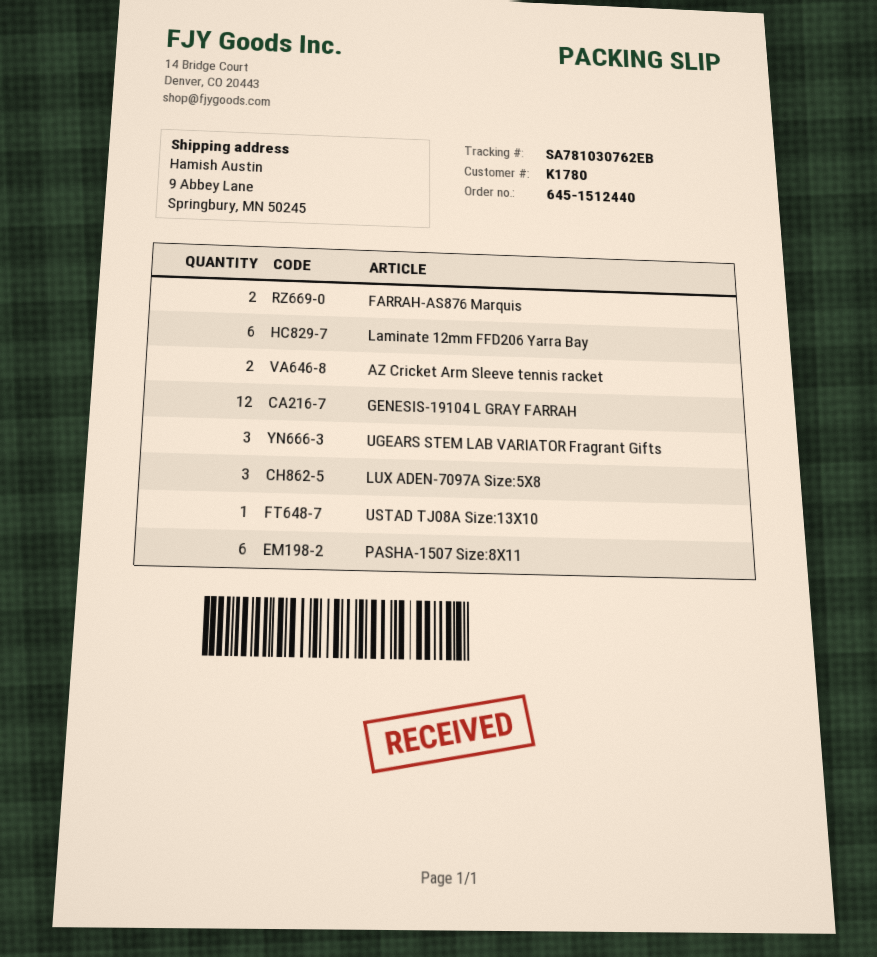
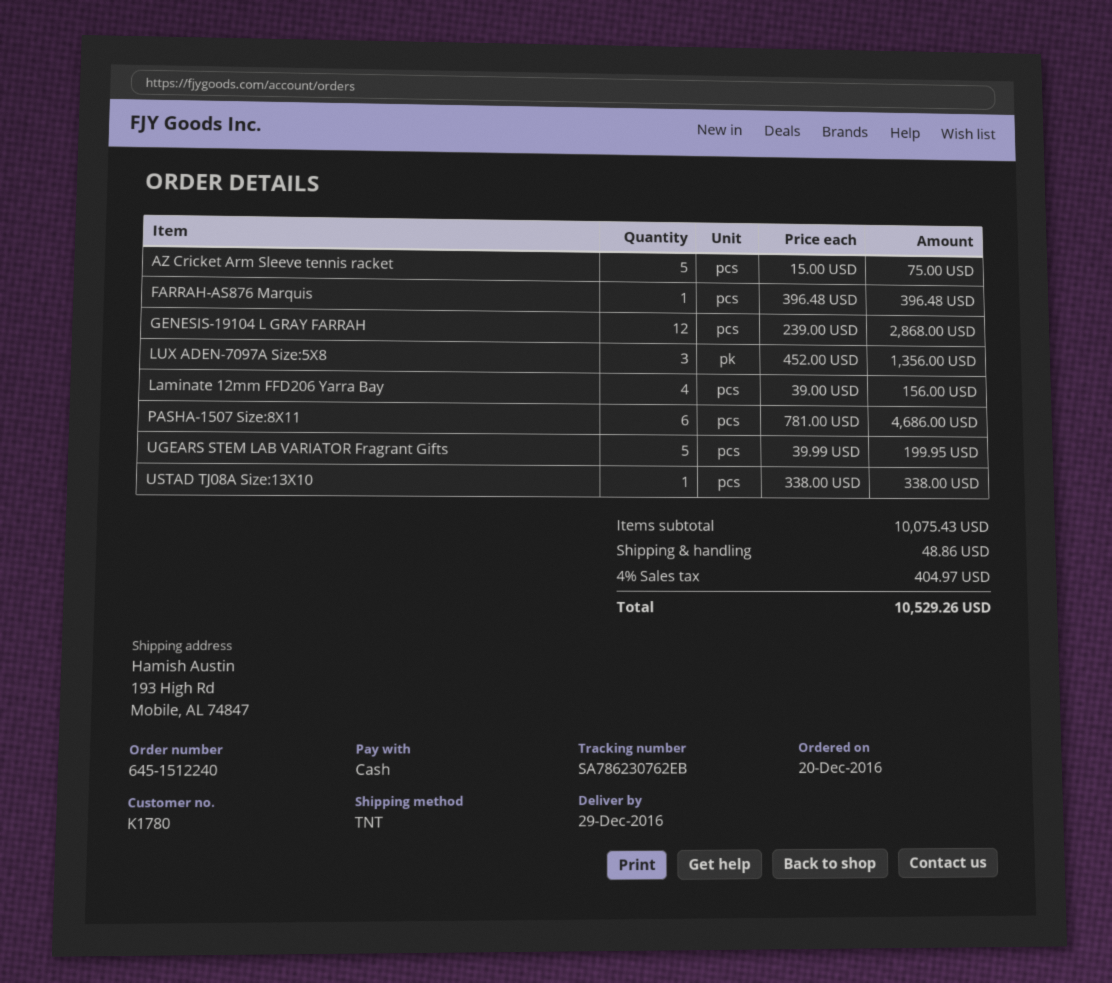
order number: 645-1512440 -> 645-1512240
tracking number: SA781030762EB -> SA786230762EB
ship to: 9 Abbey Lane, Springbury, MN 50245 -> 193 High Rd, Mobile, AL 74847
FARRAH-AS876 Marquis: 2 -> 1
Laminate 12mm FFD206 Yarra Bay: 6 -> 4
AZ Cricket Arm Sleeve tennis racket: 2 -> 5
UGEARS STEM LAB VARIATOR Fragrant Gifts: 3 -> 5

